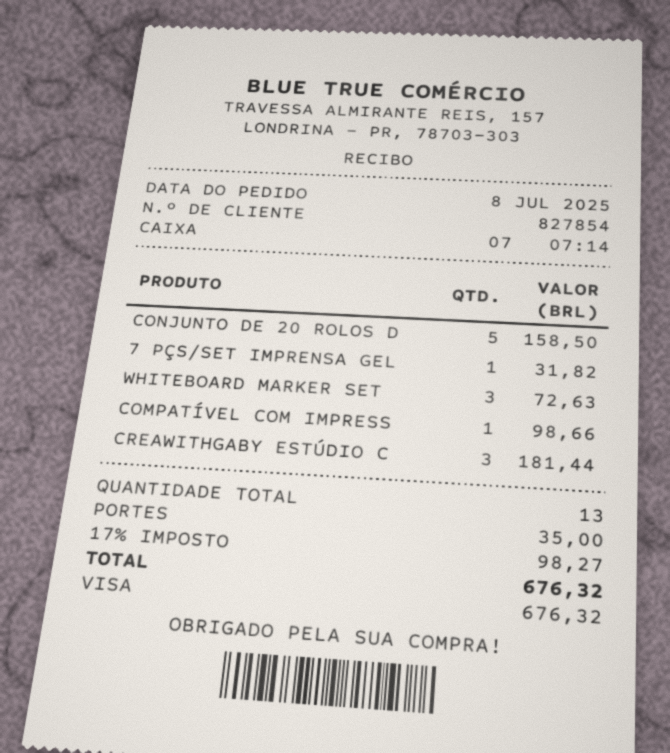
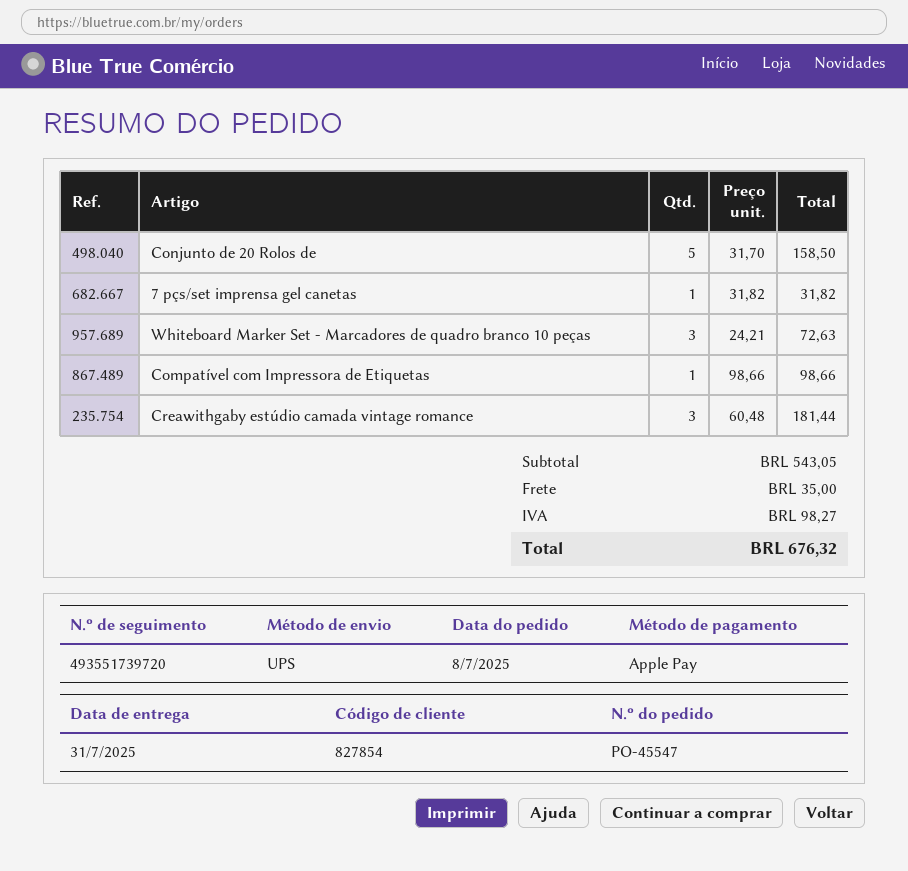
payment method: Visa -> Apple Pay

